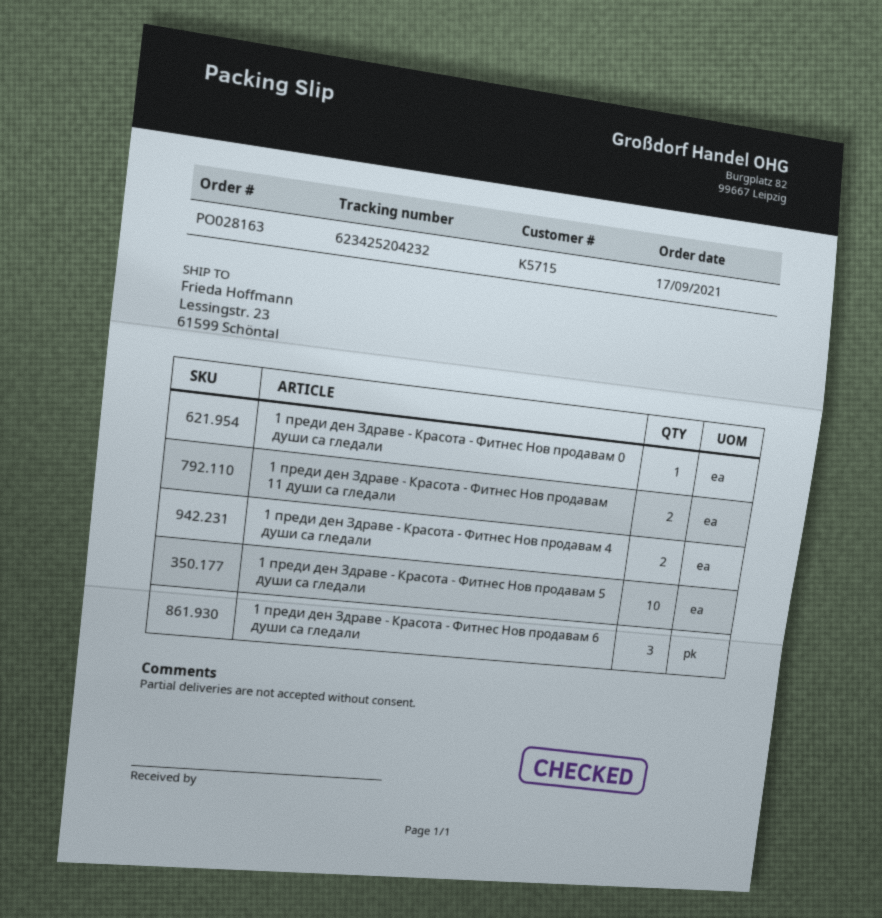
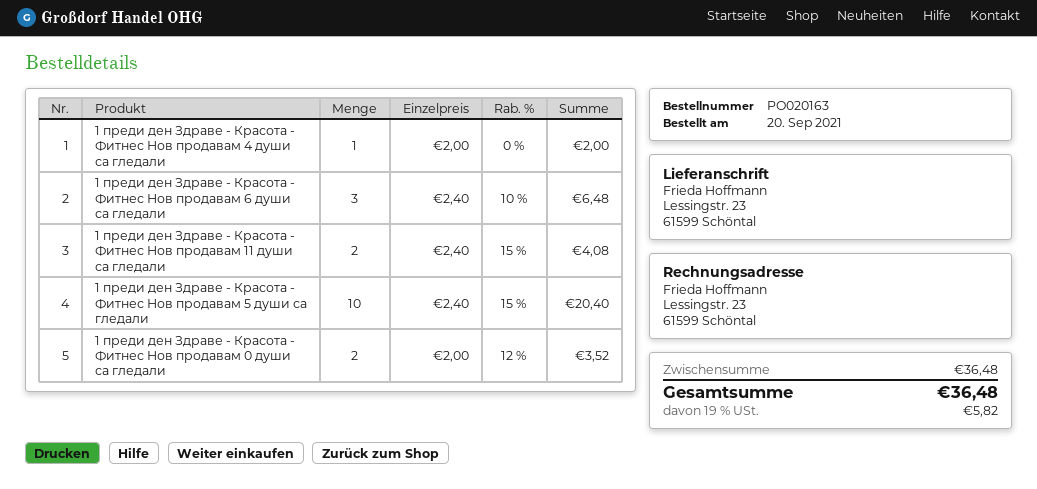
order number: PO028163 -> PO020163
order date: 2021-09-17 -> 2021-09-20
1 преди ден Здраве - Красота - Фитнес Нов продавам 0 души са гледали: 1 -> 2
1 преди ден Здраве - Красота - Фитнес Нов продавам 4 души са гледали: 2 -> 1

